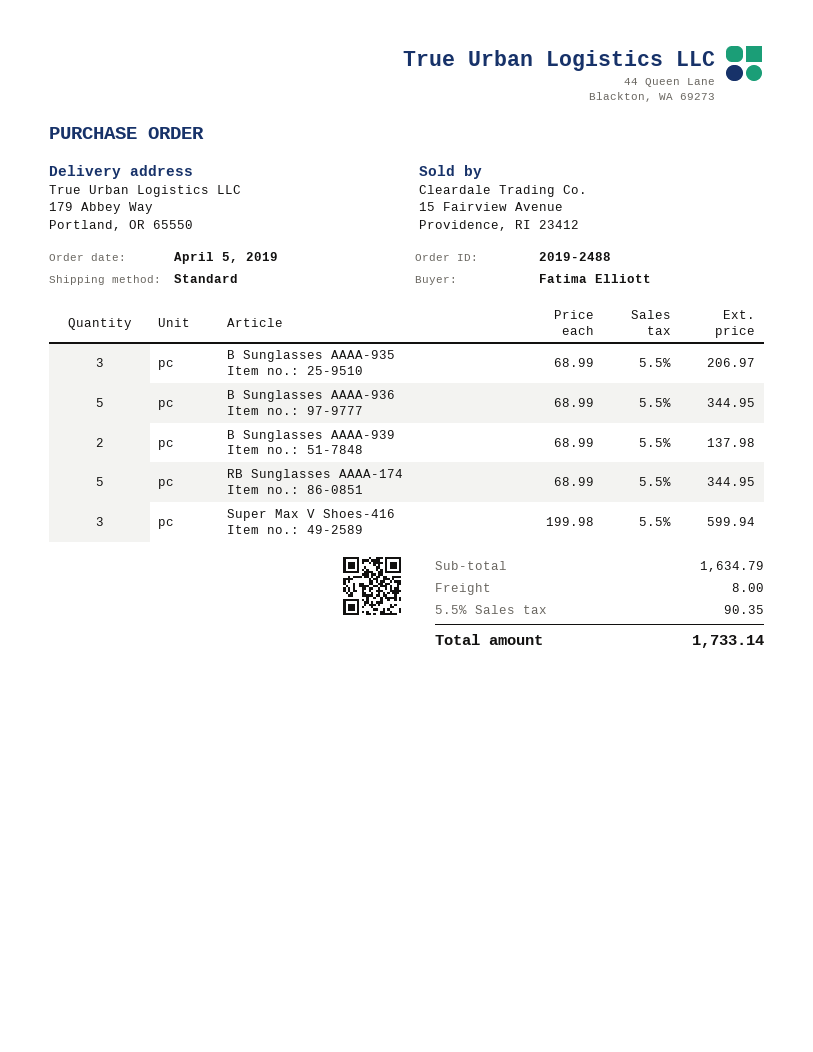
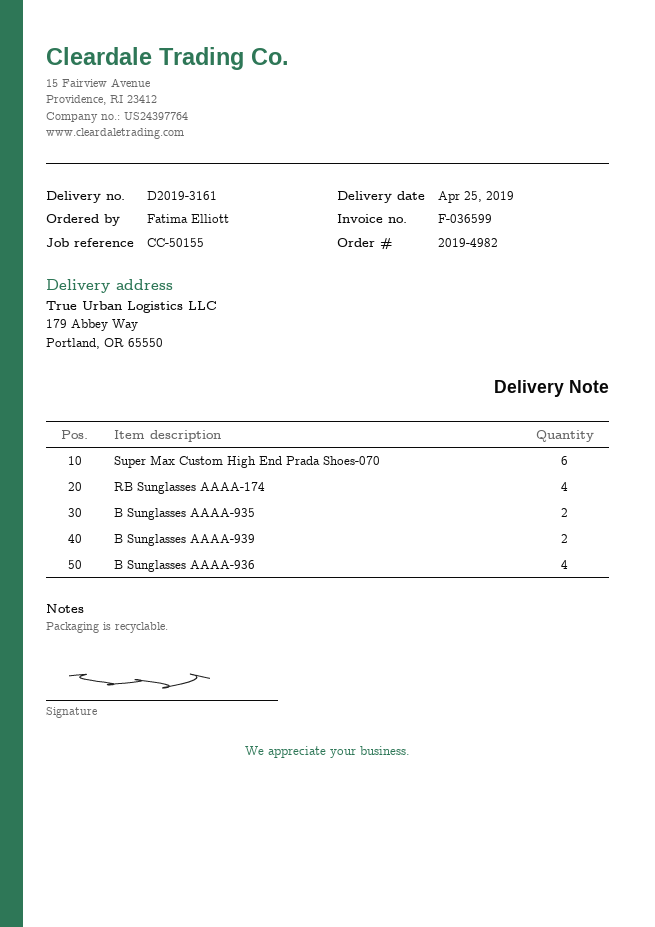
order number: 2019-2488 -> 2019-4982
B Sunglasses AAAA-935: 3 -> 2
B Sunglasses AAAA-936: 5 -> 4
RB Sunglasses AAAA-174: 5 -> 4
Super Max V Shoes-416: 3 -> none
Super Max Custom High End Prada Shoes-070: none -> 6

